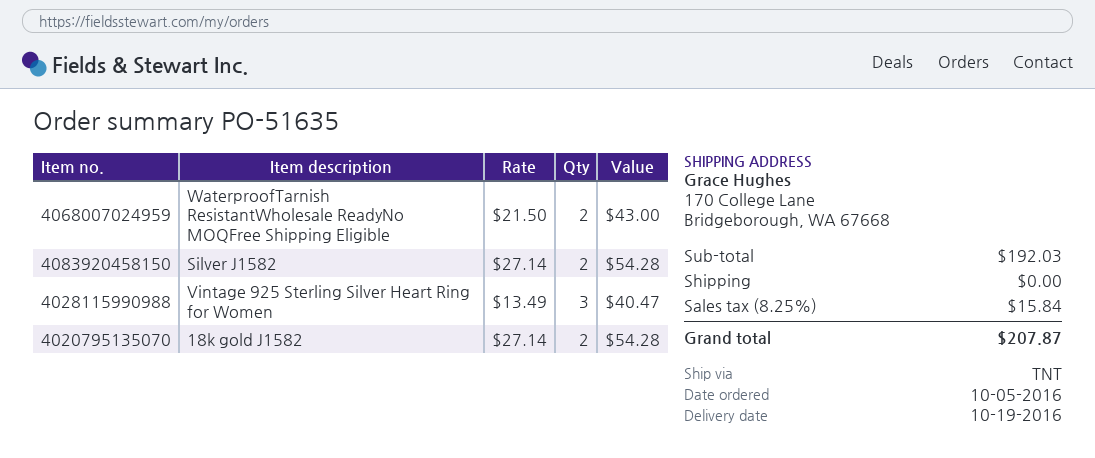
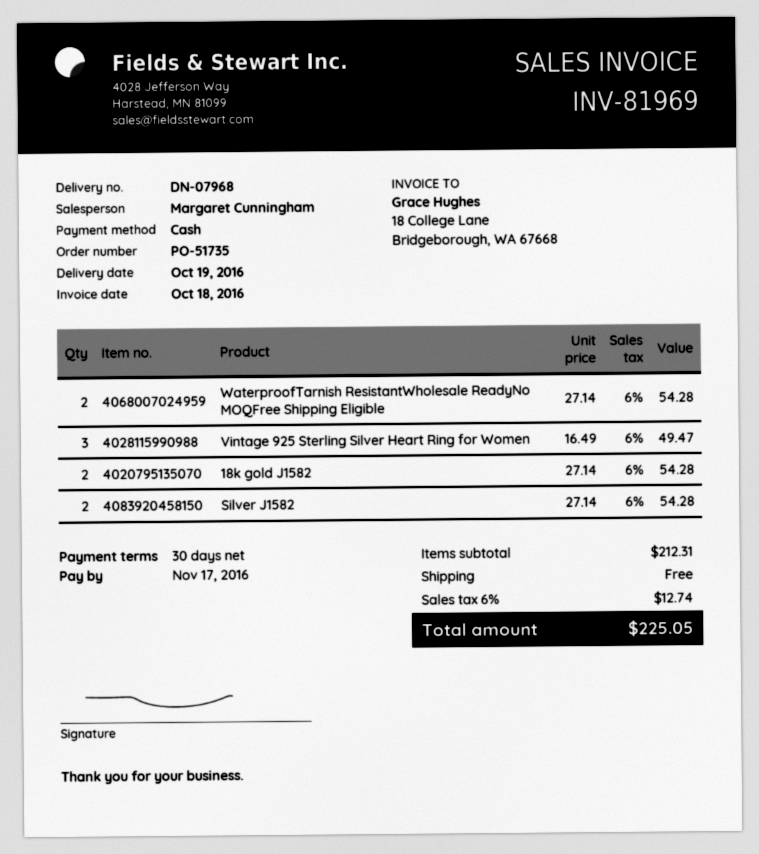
order number: PO-51635 -> PO-51735
WaterproofTarnish ResistantWholesale ReadyNo MOQFree Shipping Eligible: 2 x 21.50 = 43.00 -> 2 x 27.14 = 54.28
Vintage 925 Sterling Silver Heart Ring for Women: 3 x 13.49 = 40.47 -> 3 x 16.49 = 49.47
subtotal: 192.03 -> 212.31
tax: 8.25% = 15.84 -> 6% = 12.74
total: 207.87 -> 225.05

